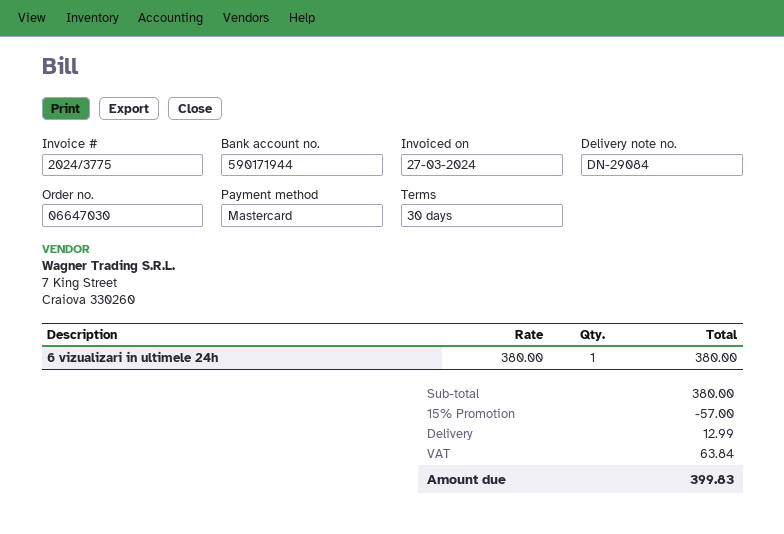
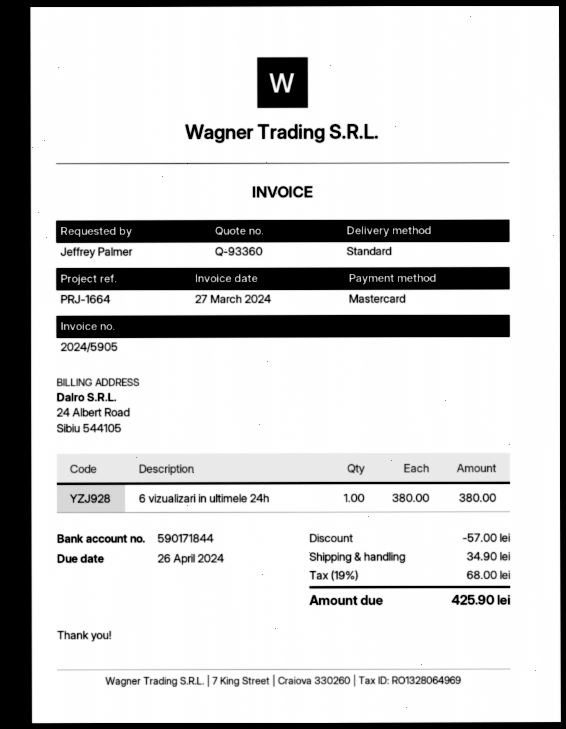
invoice number: 2024/3775 -> 2024/5905
bank account: 590171944 -> 590171844
shipping: 12.99 -> 34.90
tax: 63.84 -> 68.00
total: 399.83 -> 425.90

